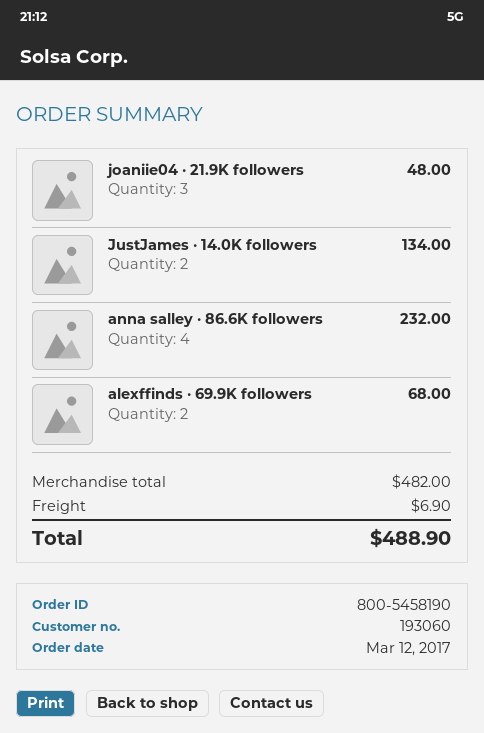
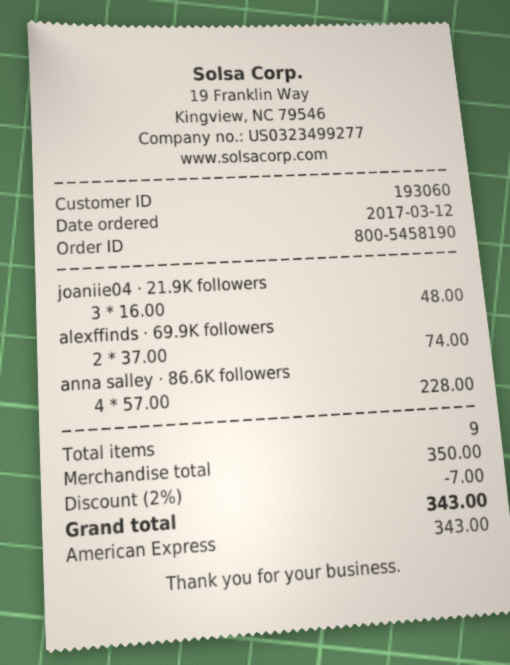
JustJames · 14.0K followers: 2 for 134.00 -> none
anna salley · 86.6K followers: 4 for 232.00 -> 4 for 228.00
alexffinds · 69.9K followers: 2 for 68.00 -> 2 for 74.00
subtotal: 482.00 -> 350.00
discount: none -> 2% = 7.00
shipping: 6.90 -> none
total: 488.90 -> 343.00

